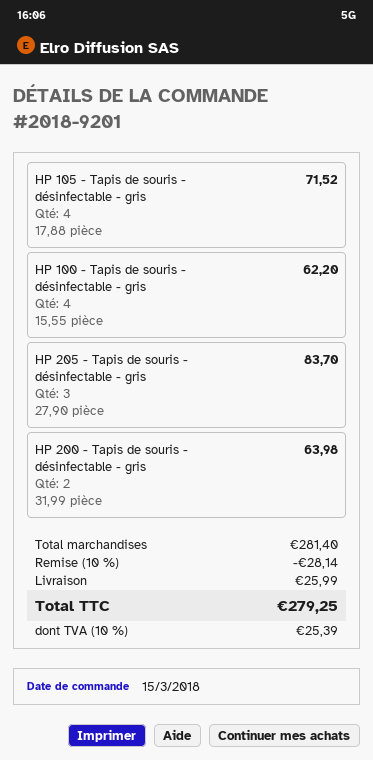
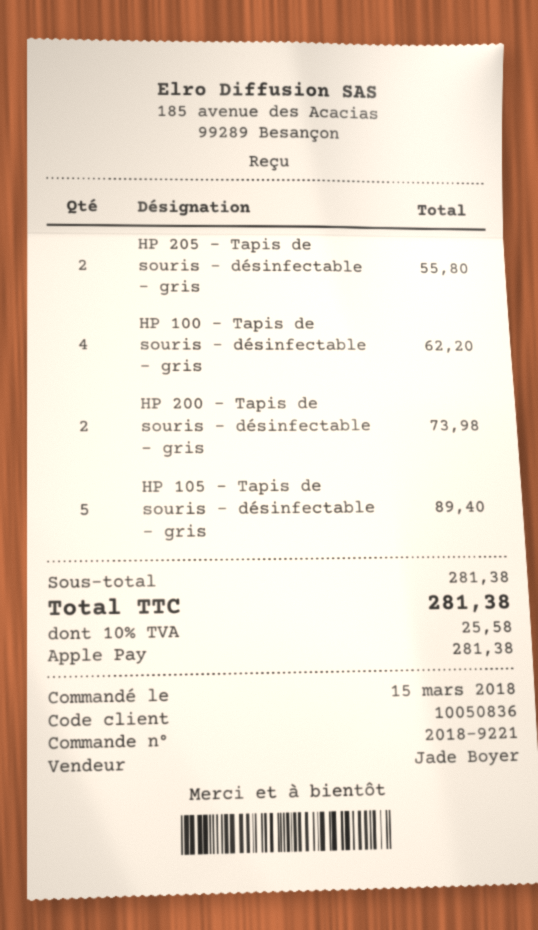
order number: 2018-9201 -> 2018-9221
HP 105 - Tapis de souris - désinfectable - gris: 4 for 71.52 -> 5 for 89.40
HP 205 - Tapis de souris - désinfectable - gris: 3 for 83.70 -> 2 for 55.80
HP 200 - Tapis de souris - désinfectable - gris: 2 for 63.98 -> 2 for 73.98
subtotal: 281.40 -> 281.38
discount: 10% = 28.14 -> none
shipping: 25.99 -> none
tax: 10% = 25.39 -> 10% = 25.58
total: 279.25 -> 281.38

